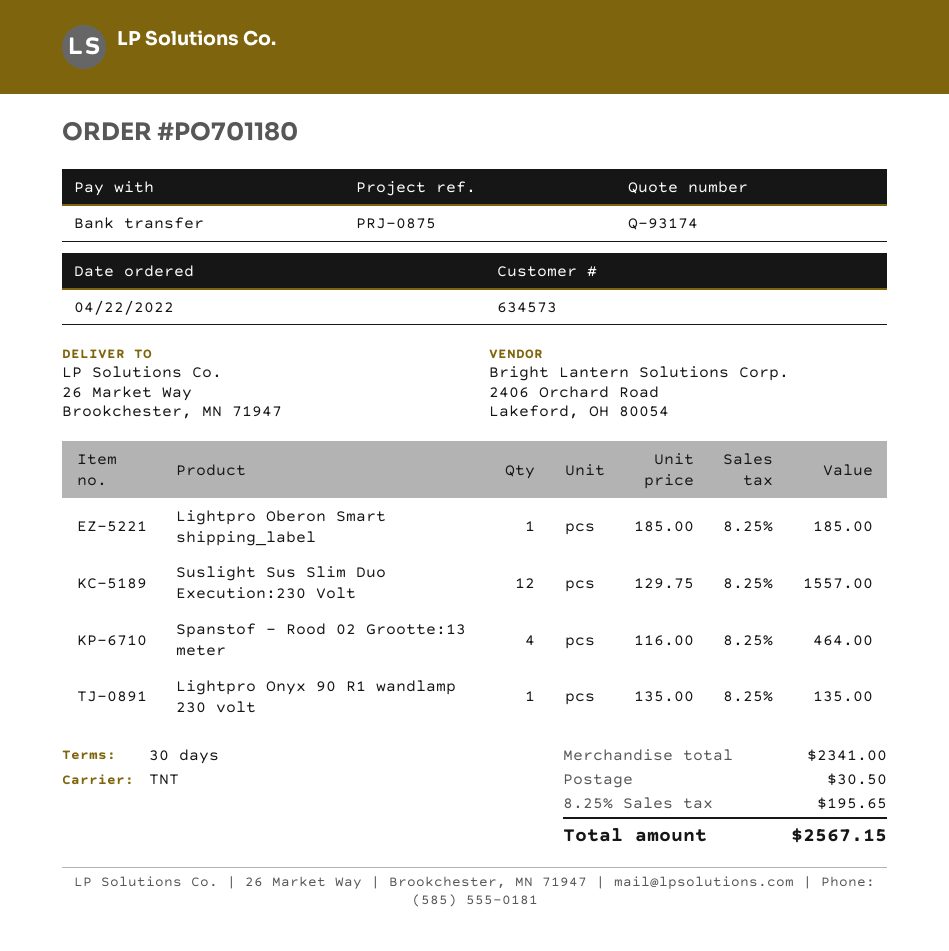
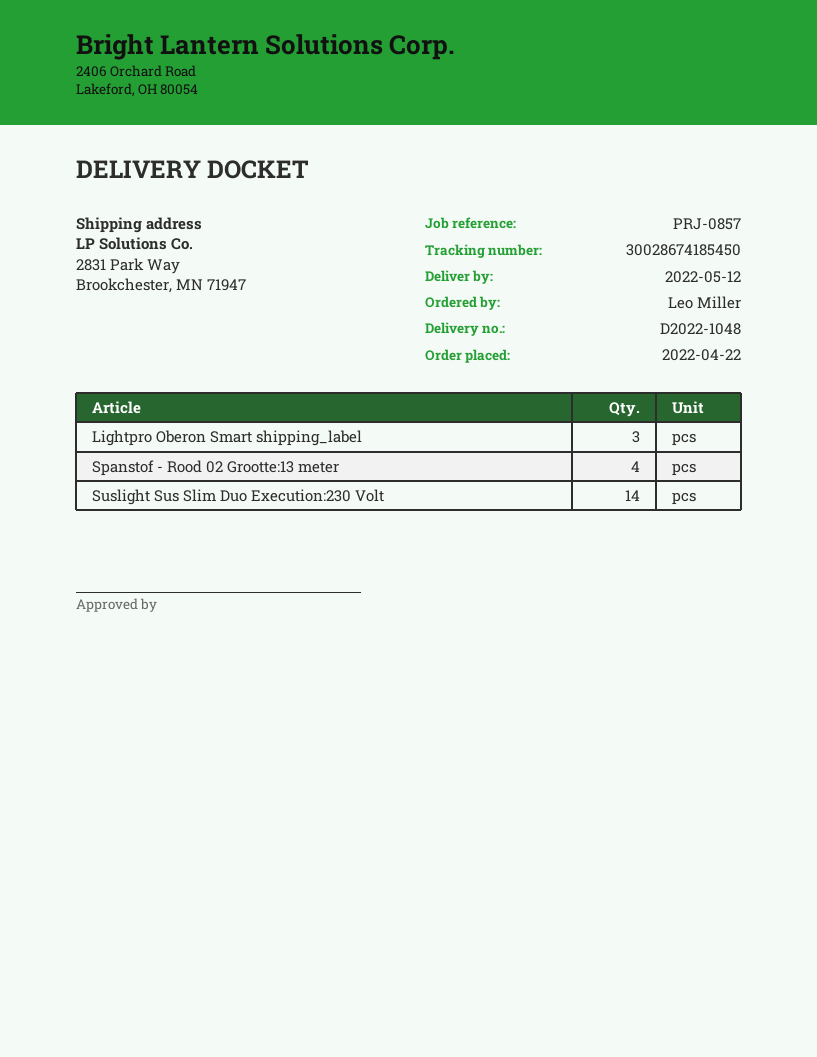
reference: PRJ-0875 -> PRJ-0857
ship to: 26 Market Way, Brookchester, MN 71947 -> 2831 Park Way, Brookchester, MN 71947
Lightpro Oberon Smart shipping_label: 1 -> 3
Suslight Sus Slim Duo Execution:230 Volt: 12 -> 14
Lightpro Onyx 90 R1 wandlamp 230 volt: 1 -> none

